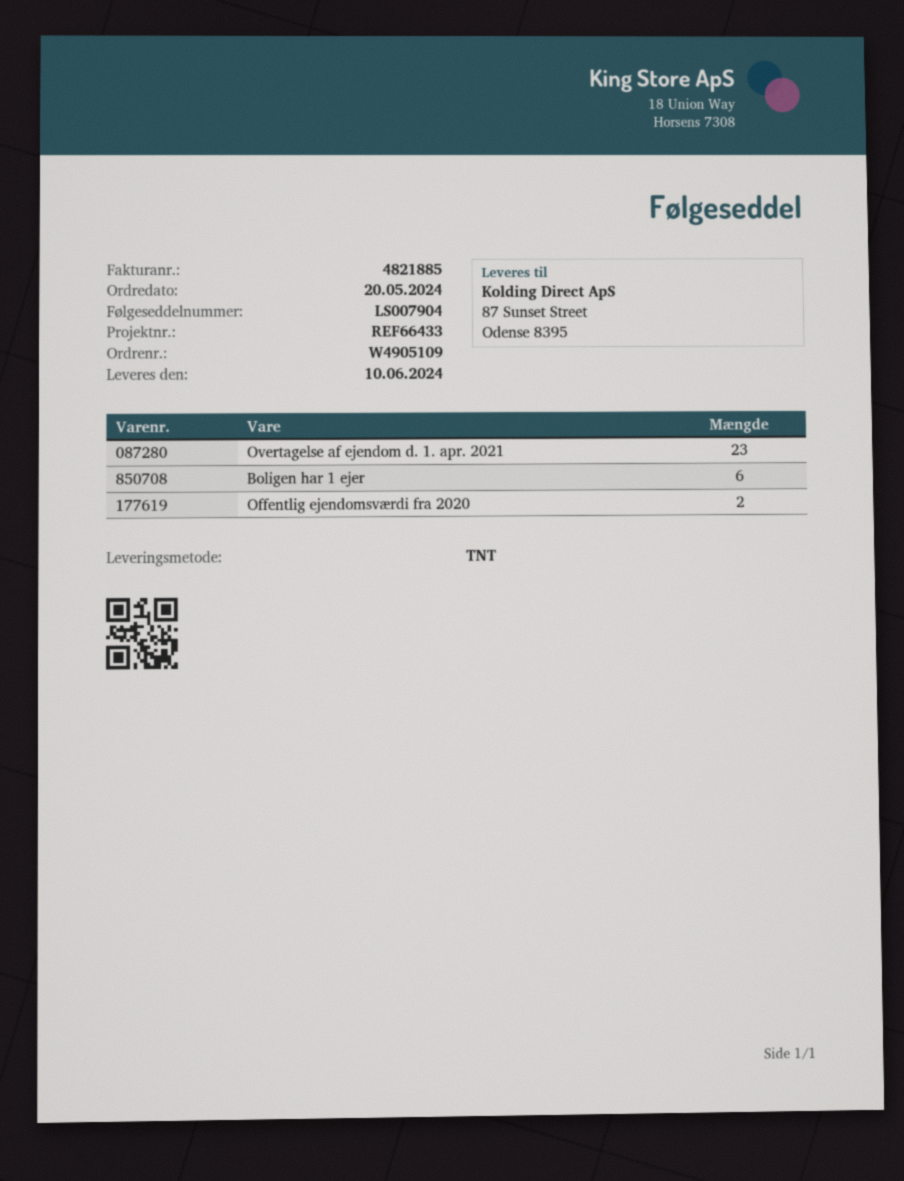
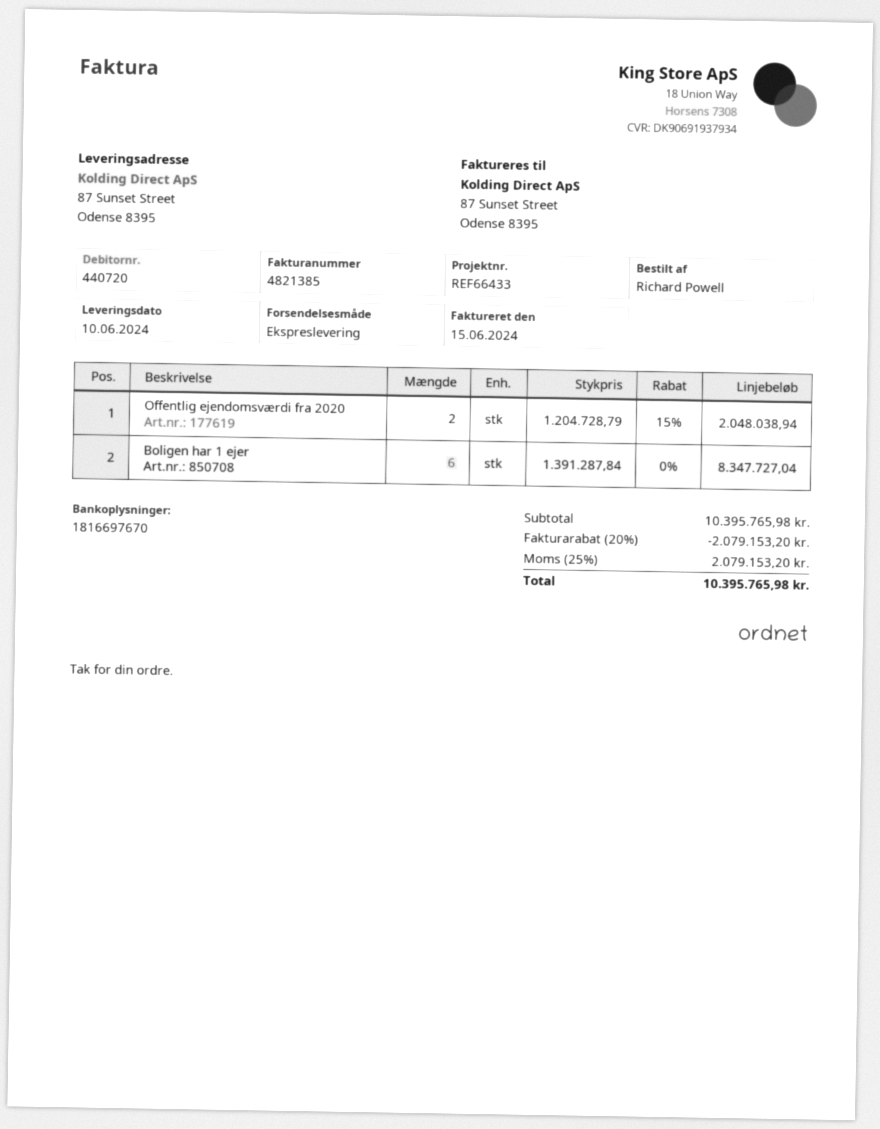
invoice number: 4821885 -> 4821385
shipping method: TNT -> express
Overtagelse af ejendom d. 1. apr. 2021: 23 -> none

